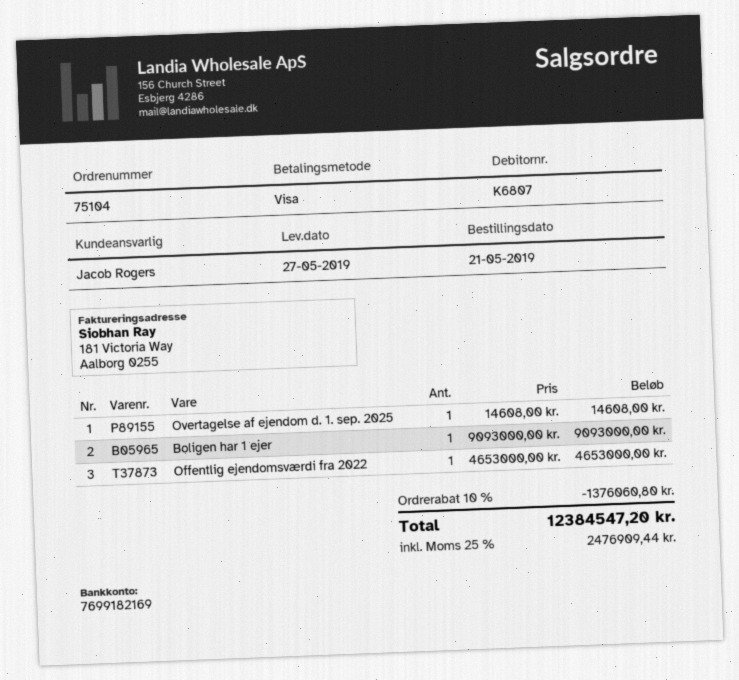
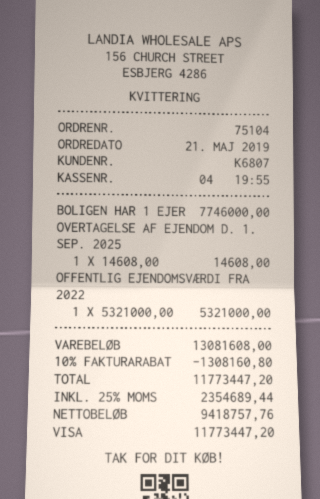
Boligen har 1 ejer: 1 x 9093000.00 = 9093000.00 -> 1 x 7746000.00 = 7746000.00
Offentlig ejendomsværdi fra 2022: 1 x 4653000.00 = 4653000.00 -> 1 x 5321000.00 = 5321000.00
discount: 10% = 1376060.80 -> 10% = 1308160.80
tax: 25% = 2476909.44 -> 25% = 2354689.44
total: 12384547.20 -> 11773447.20

